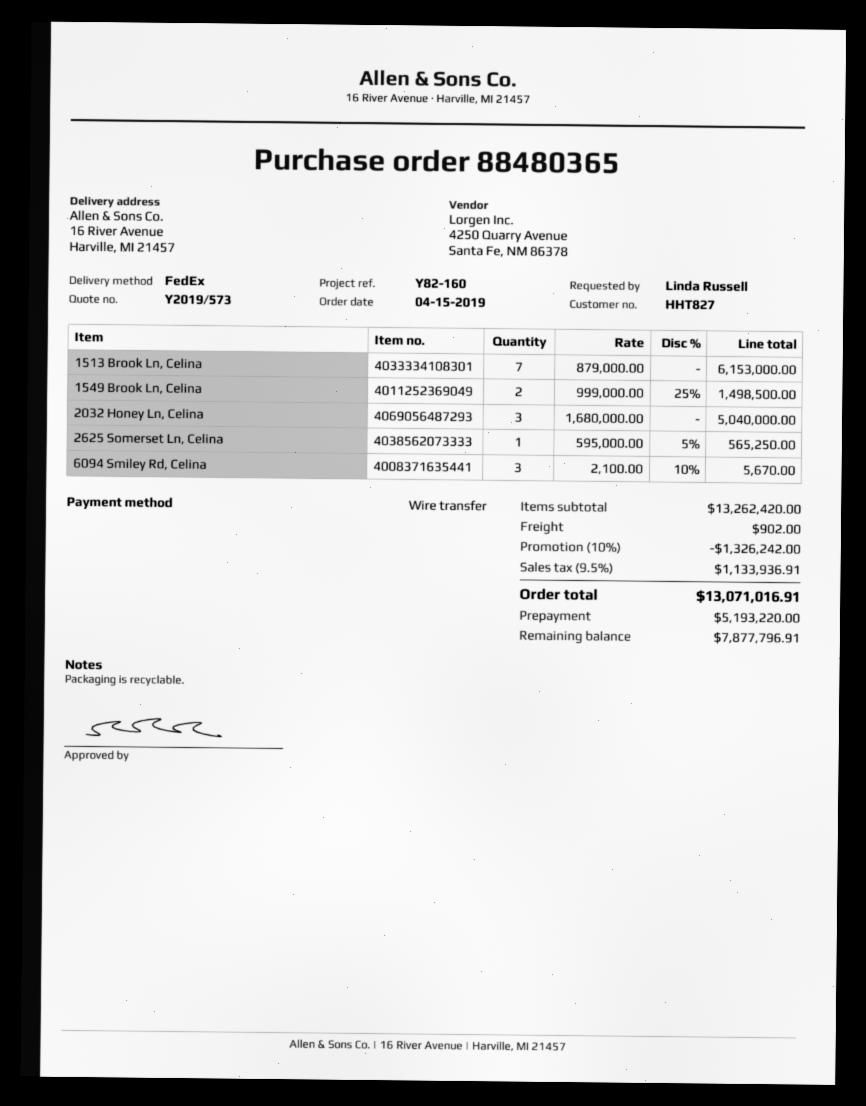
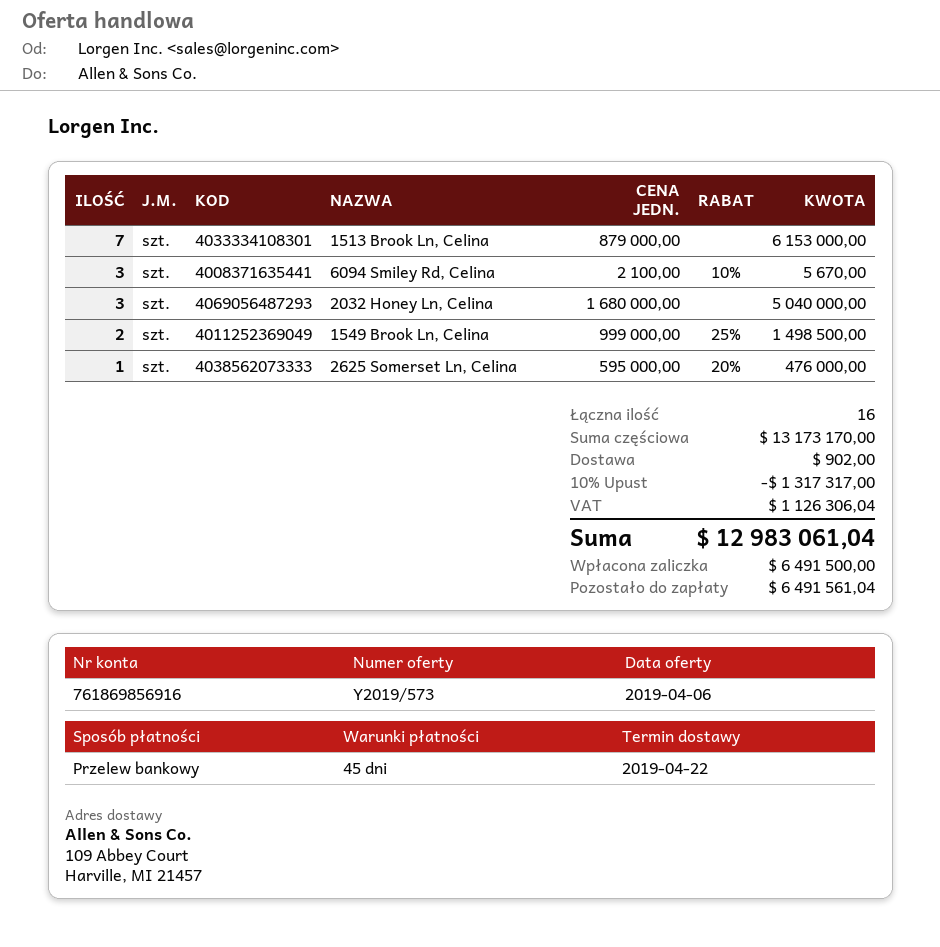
ship to: 16 River Avenue, Harville, MI 21457 -> 109 Abbey Court, Harville, MI 21457
2625 Somerset Ln, Celina: 1 x 595000.00 - 5% = 565250.00 -> 1 x 595000.00 - 20% = 476000.00
subtotal: 13262420.00 -> 13173170.00
discount: 10% = 1326242.00 -> 10% = 1317317.00
tax: 1133936.91 -> 1126306.04
total: 13071016.91 -> 12983061.04
deposit: 5193220.00 -> 6491500.00
balance: 7877796.91 -> 6491561.04

